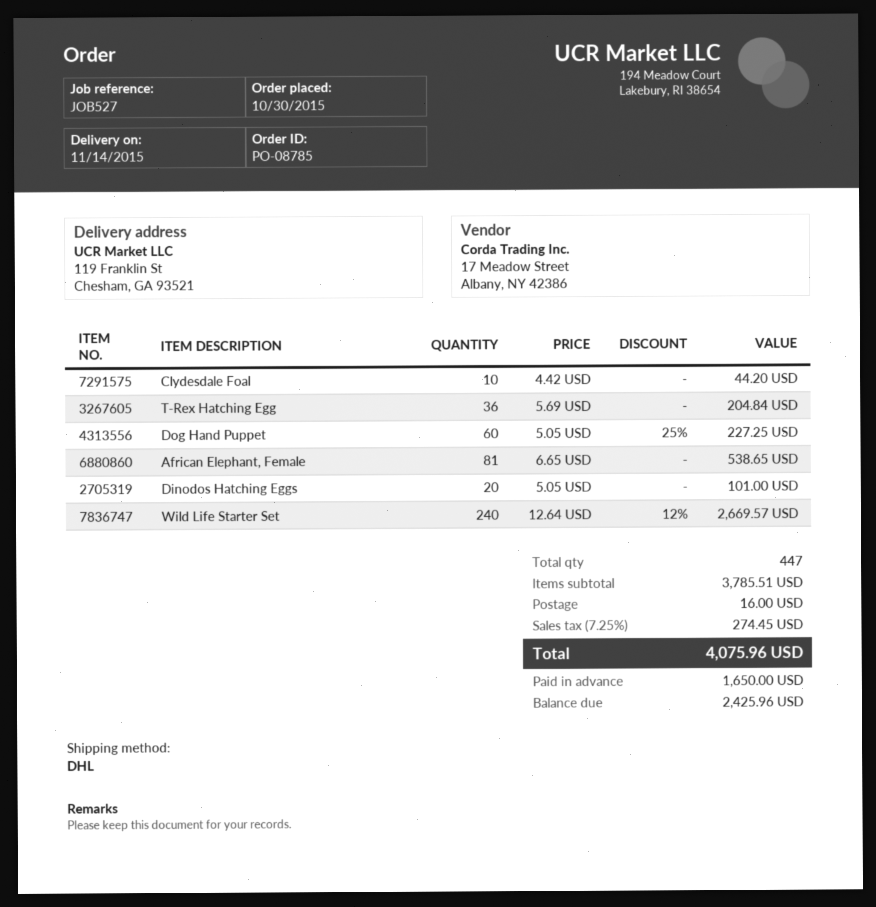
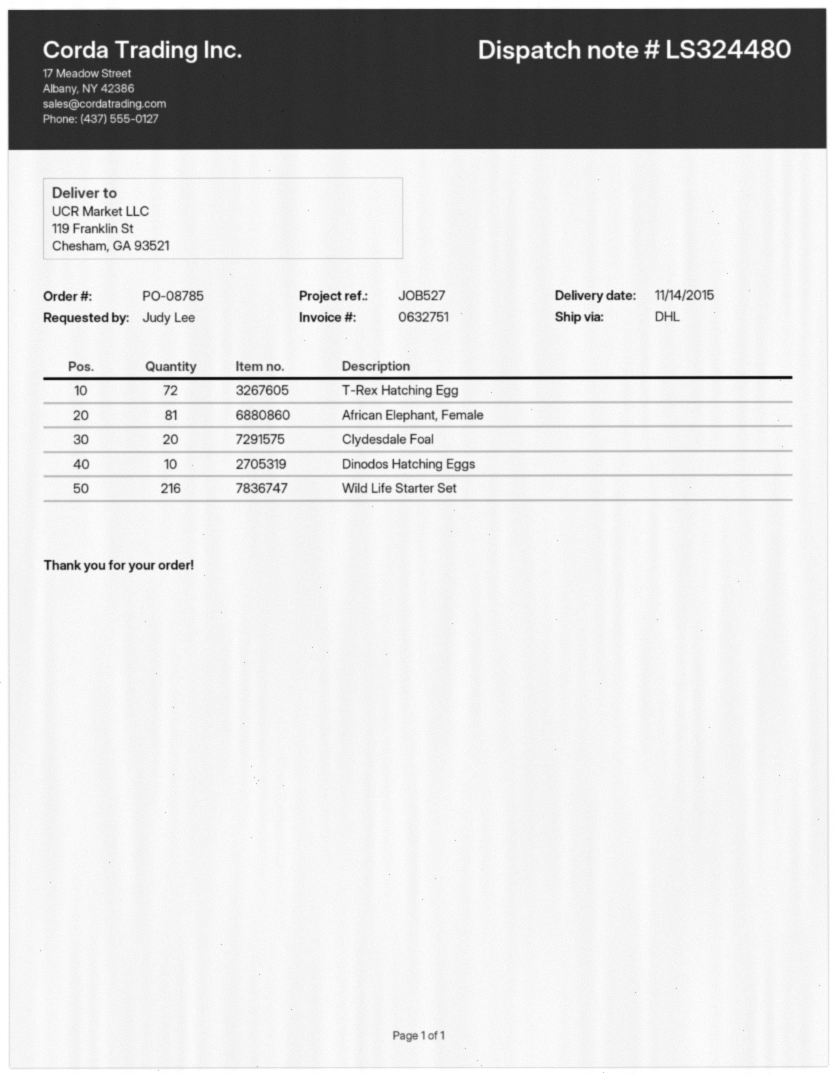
Clydesdale Foal: 10 -> 20
T-Rex Hatching Egg: 36 -> 72
Dog Hand Puppet: 60 -> none
Dinodos Hatching Eggs: 20 -> 10
Wild Life Starter Set: 240 -> 216

